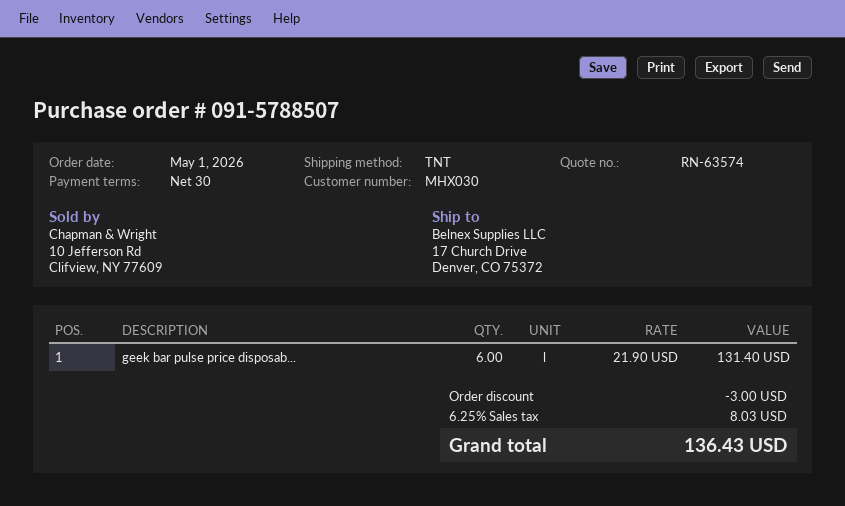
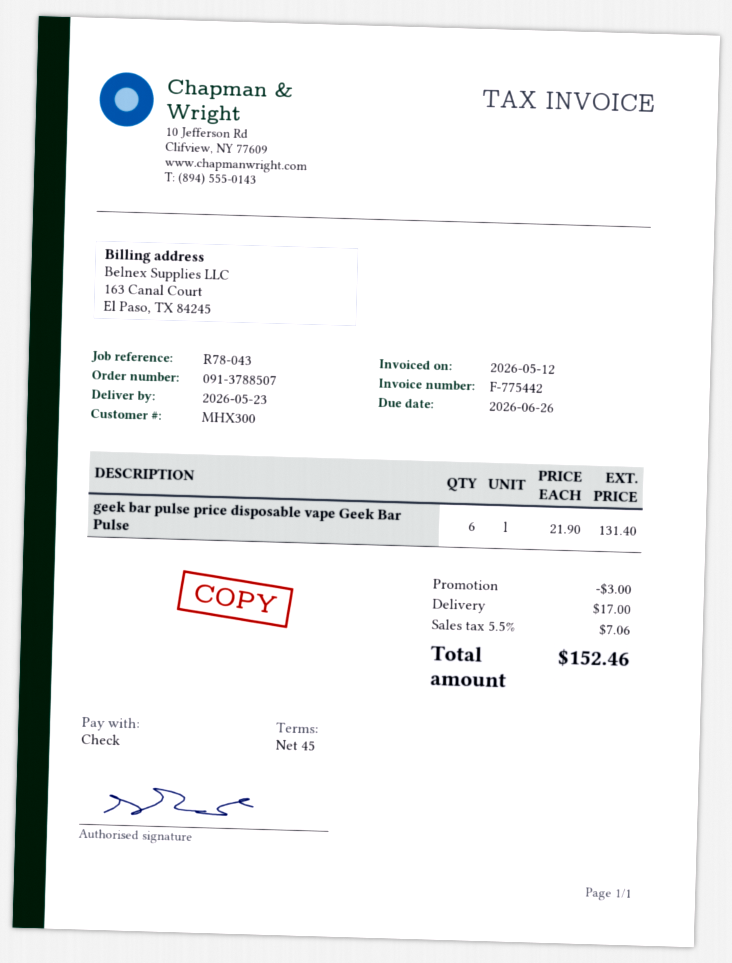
order number: 091-5788507 -> 091-3788507
payment terms: 30 days -> 45 days
customer number: MHX030 -> MHX300
shipping: none -> 17.00
tax: 6.25% = 8.03 -> 5.5% = 7.06
total: 136.43 -> 152.46

